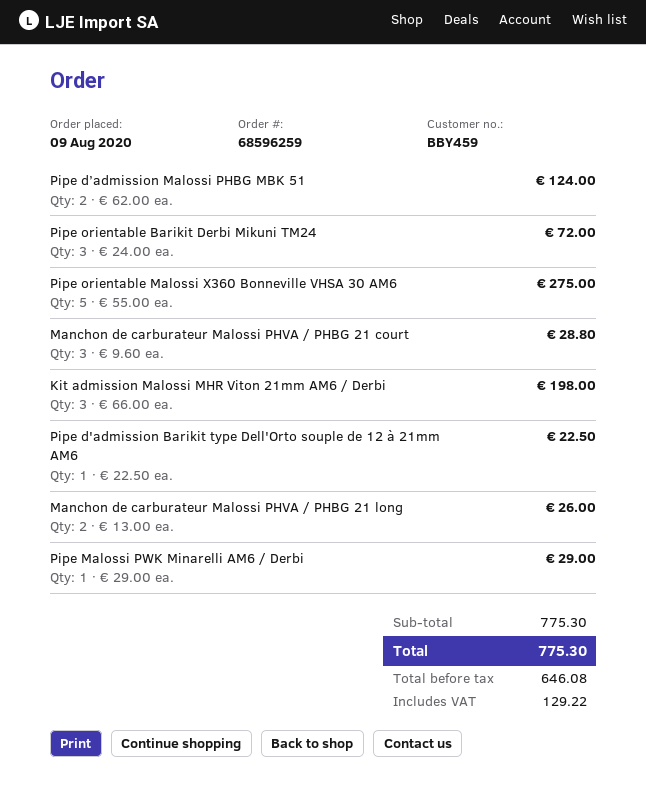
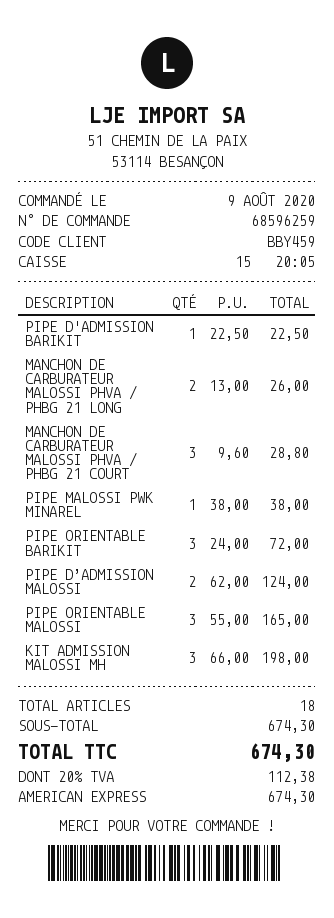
Pipe orientable Malossi X360 Bonneville VHSA 30 AM6: 5 x 55.00 = 275.00 -> 3 x 55.00 = 165.00
Pipe Malossi PWK Minarelli AM6 / Derbi: 1 x 29.00 = 29.00 -> 1 x 38.00 = 38.00
subtotal: 775.30 -> 674.30
tax: 129.22 -> 112.38
total: 775.30 -> 674.30

